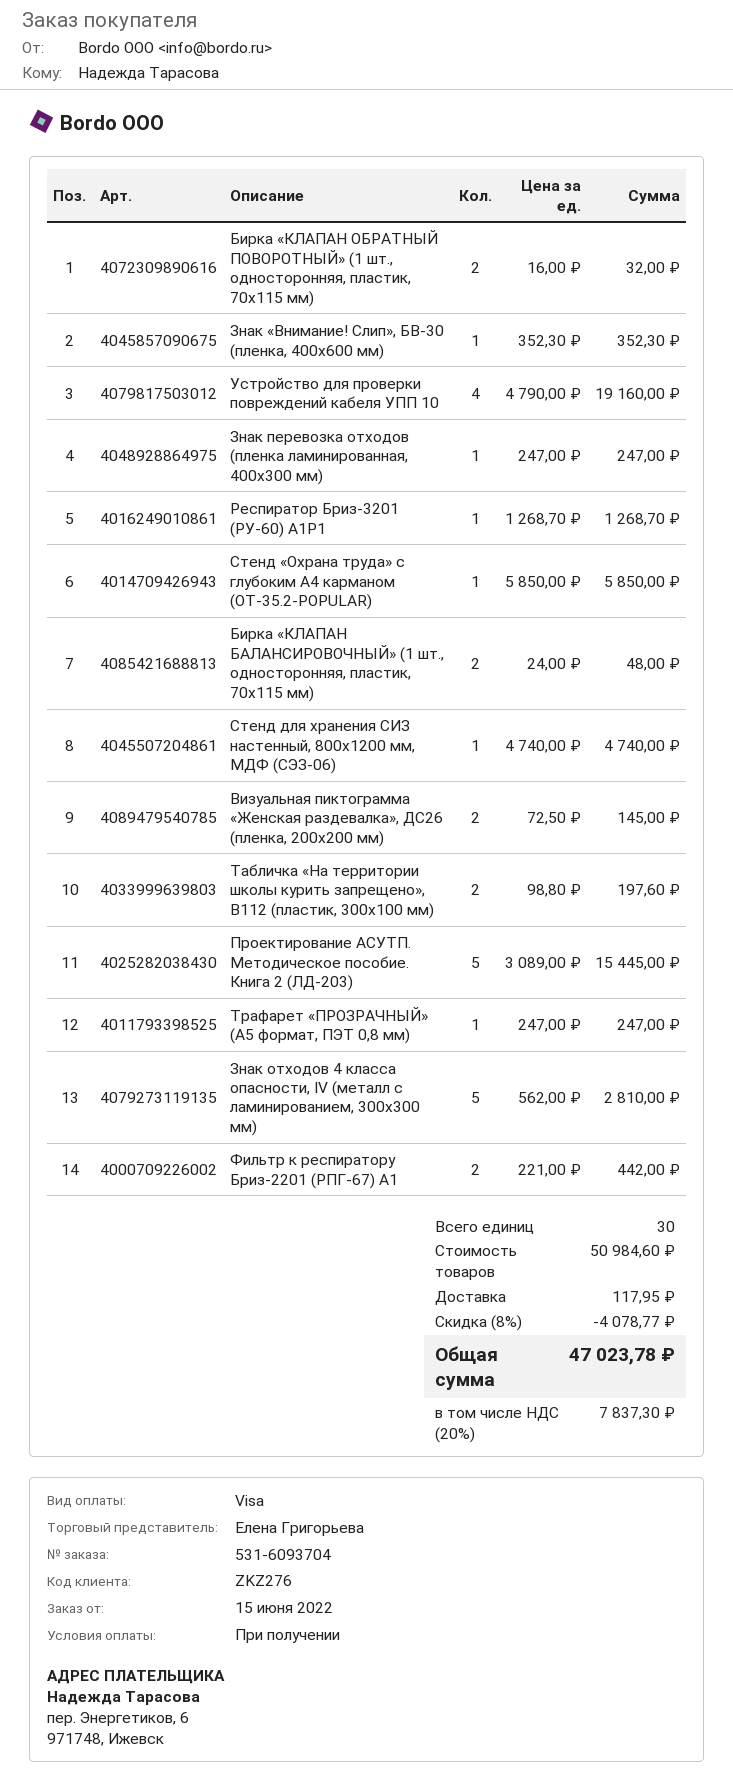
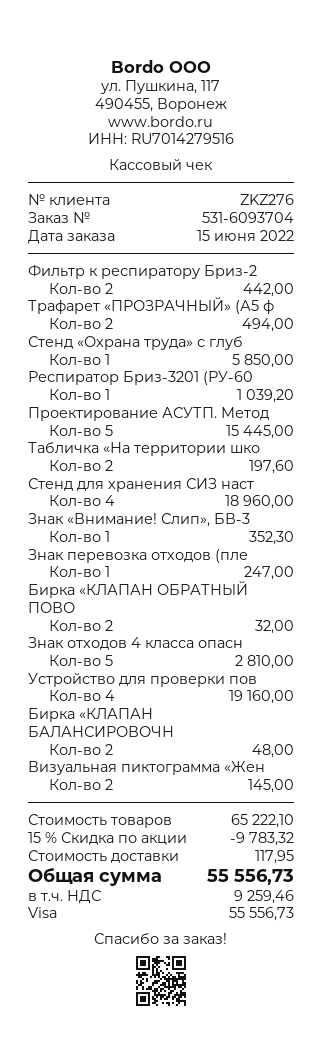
Респиратор Бриз-3201 (РУ-60) A1Р1: 1 for 1268.70 -> 1 for 1039.20
Стенд для хранения СИЗ настенный, 800х1200 мм, МДФ (СЭЗ-06): 1 for 4740.00 -> 4 for 18960.00
Трафарет «ПРОЗРАЧНЫЙ» (А5 формат, ПЭТ 0,8 мм): 1 for 247.00 -> 2 for 494.00
subtotal: 50984.60 -> 65222.10
discount: 8% = 4078.77 -> 15% = 9783.32
tax: 7837.30 -> 9259.46
total: 47023.78 -> 55556.73

